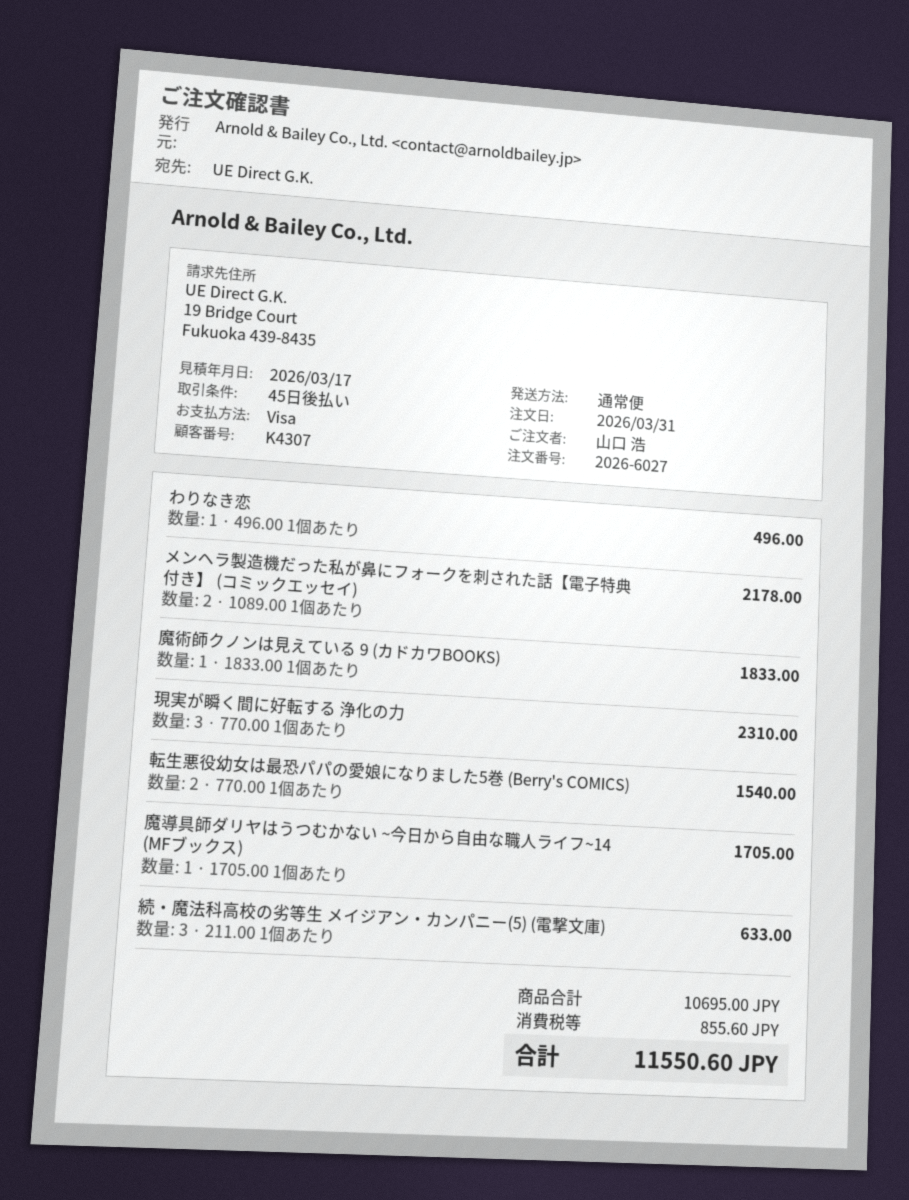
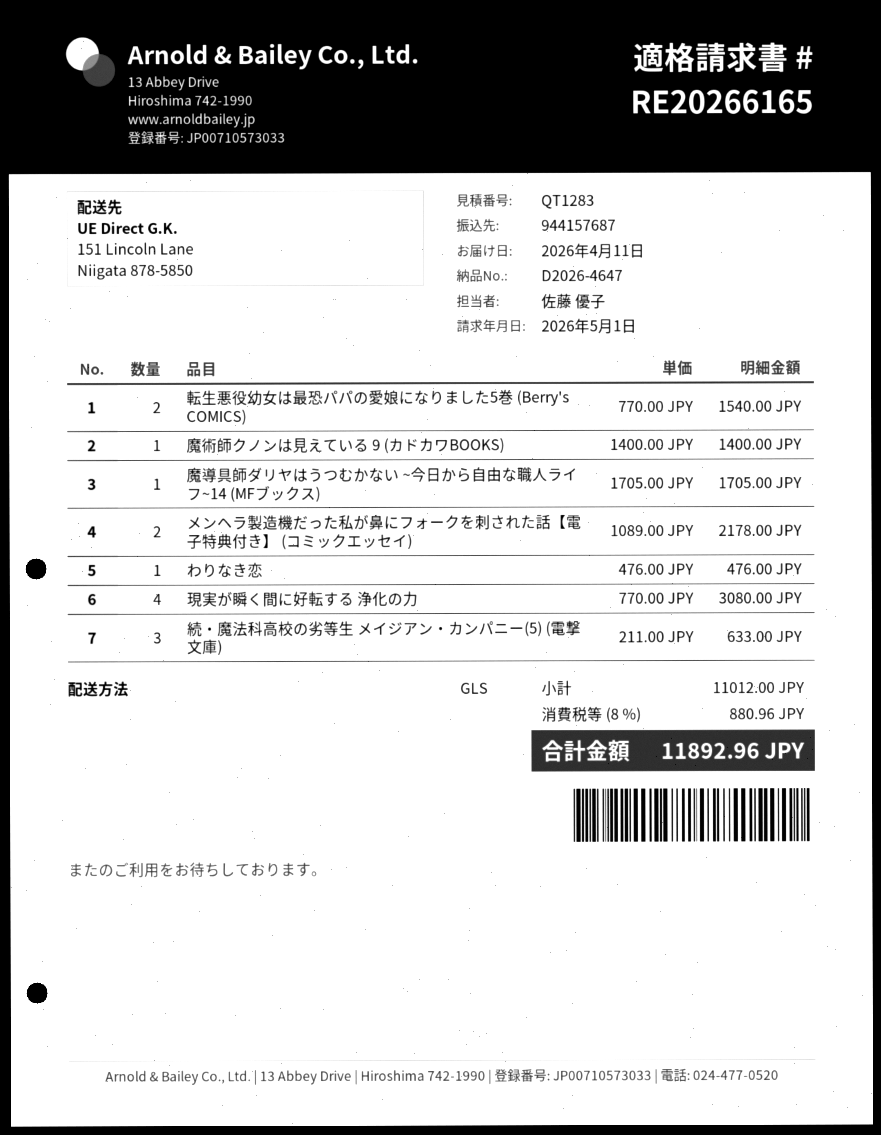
shipping method: standard -> GLS
わりなき恋: 1 x 496.00 = 496.00 -> 1 x 476.00 = 476.00
魔術師クノンは見えている 9 (カドカワBOOKS): 1 x 1833.00 = 1833.00 -> 1 x 1400.00 = 1400.00
現実が瞬く間に好転する 浄化の力: 3 x 770.00 = 2310.00 -> 4 x 770.00 = 3080.00
subtotal: 10695.00 -> 11012.00
tax: 855.60 -> 880.96
total: 11550.60 -> 11892.96

